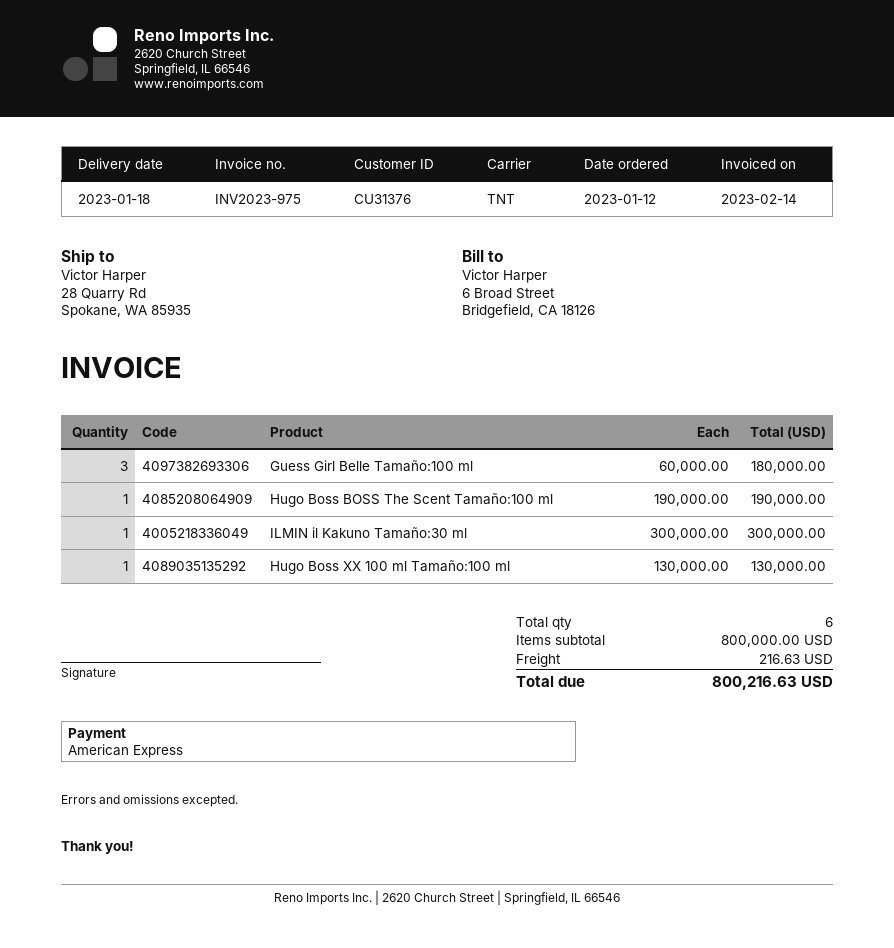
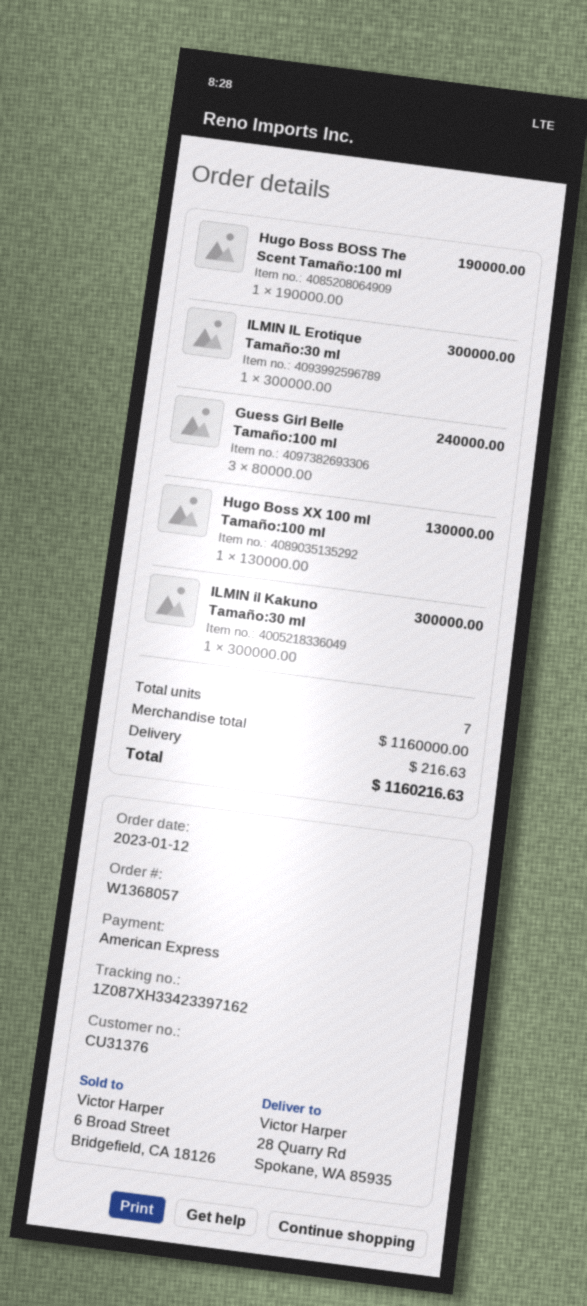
Guess Girl Belle Tamaño:100 ml: 3 x 60000.00 = 180000.00 -> 3 x 80000.00 = 240000.00
ILMIN IL Erotique Tamaño:30 ml: none -> 1 x 300000.00 = 300000.00
total quantity: 6 -> 7
subtotal: 800000.00 -> 1160000.00
total: 800216.63 -> 1160216.63

